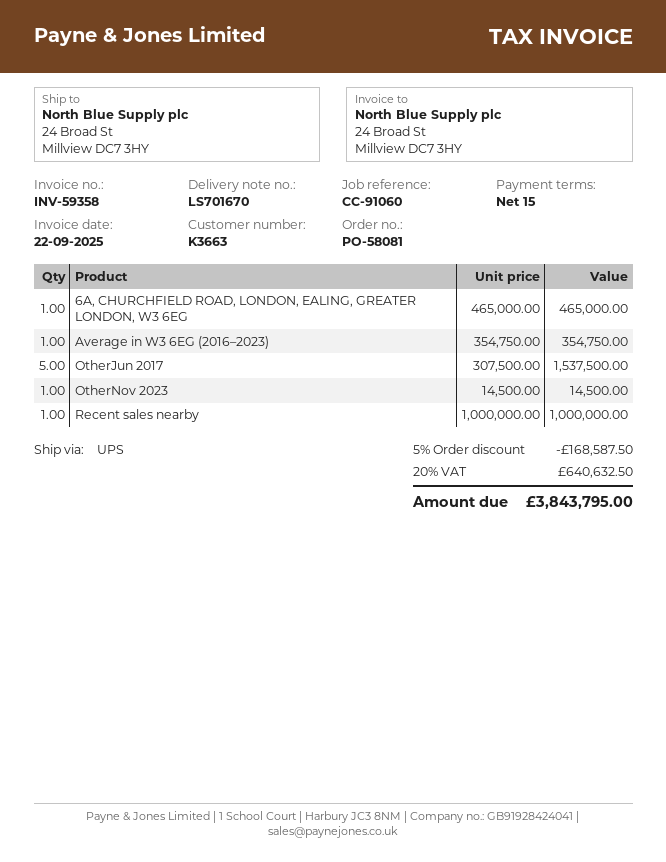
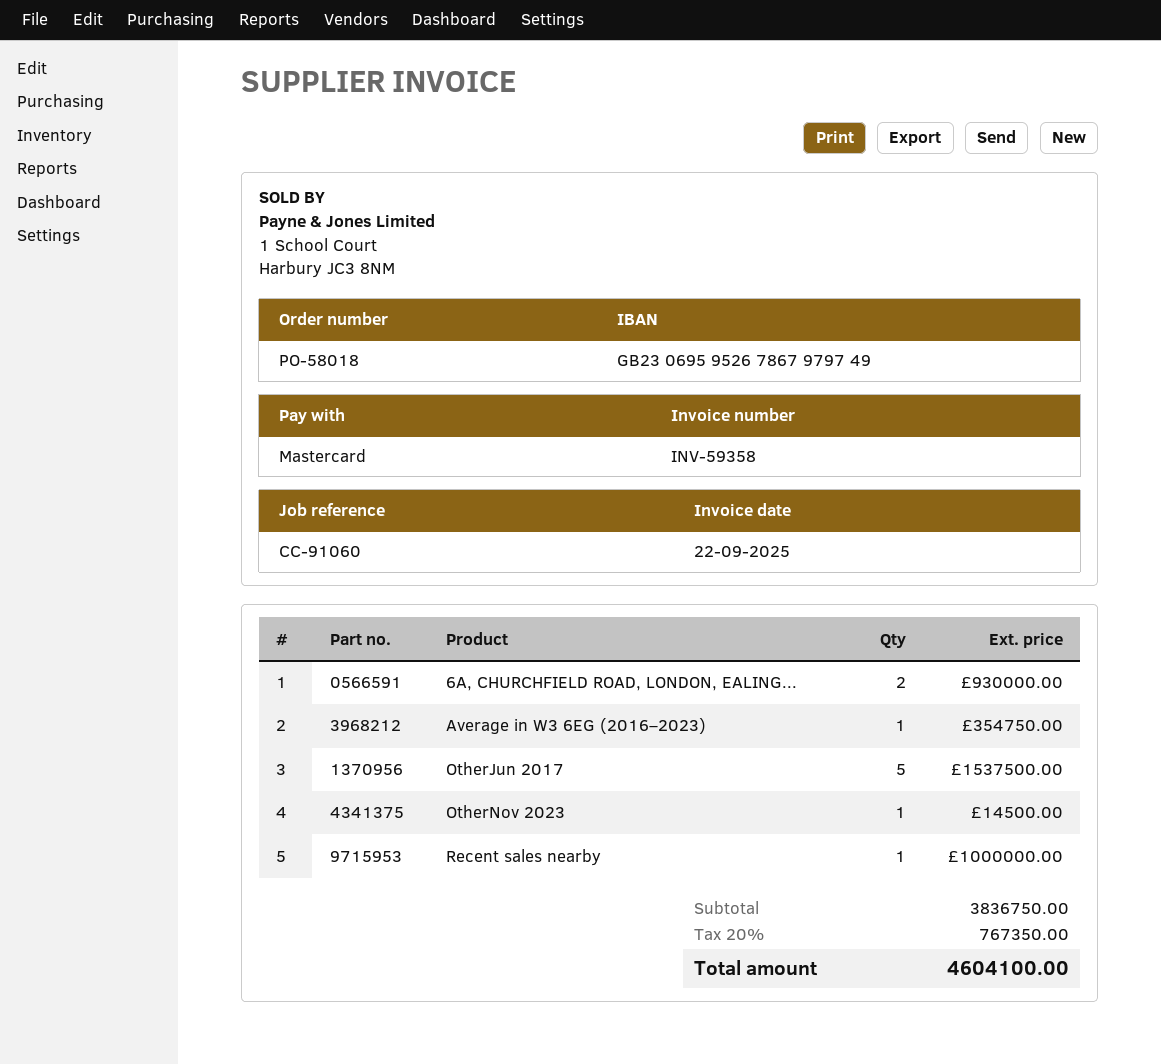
order number: PO-58081 -> PO-58018
6A, CHURCHFIELD ROAD, LONDON, EALING, GREATER LONDON, W3 6EG: 1 for 465000.00 -> 2 for 930000.00
discount: 5% = 168587.50 -> none
tax: 20% = 640632.50 -> 20% = 767350.00
total: 3843795.00 -> 4604100.00

